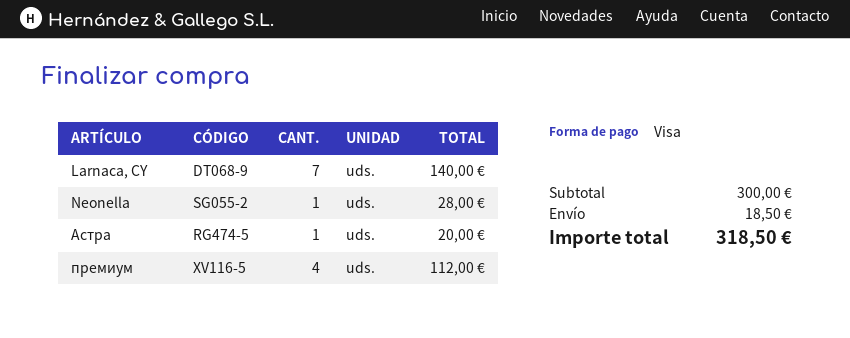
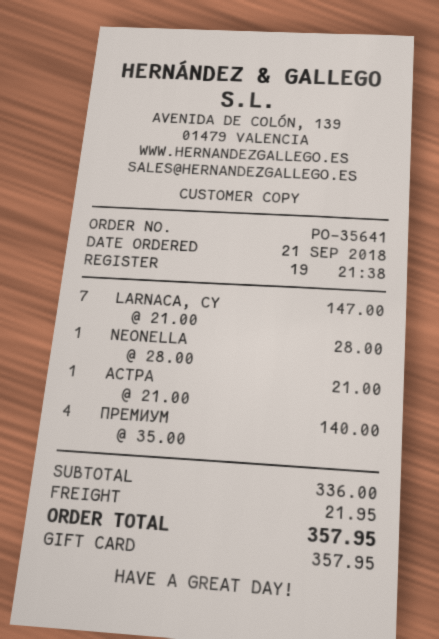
payment method: Visa -> gift card
Larnaca, CY: 7 for 140.00 -> 7 for 147.00
Астра: 1 for 20.00 -> 1 for 21.00
премиум: 4 for 112.00 -> 4 for 140.00
subtotal: 300.00 -> 336.00
shipping: 18.50 -> 21.95
total: 318.50 -> 357.95

